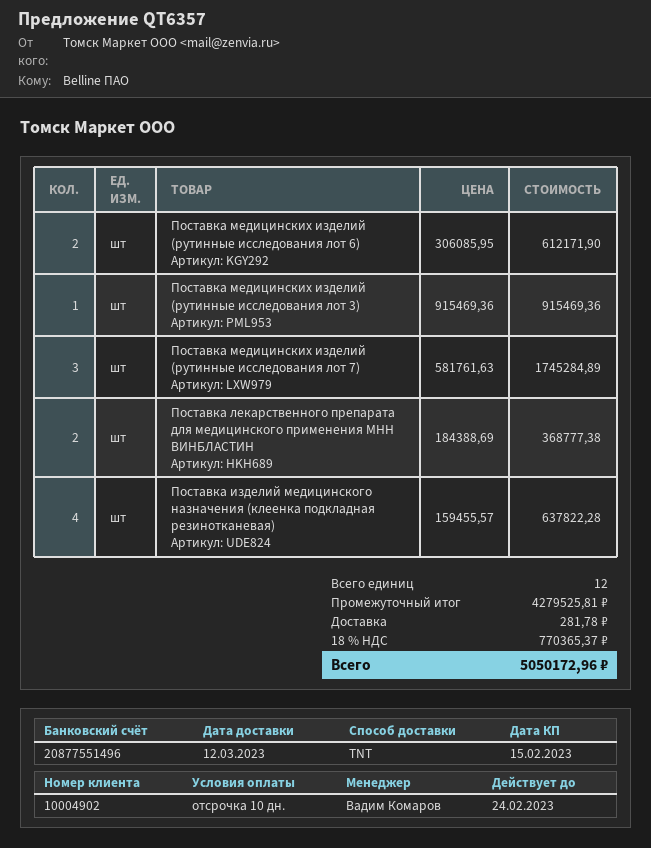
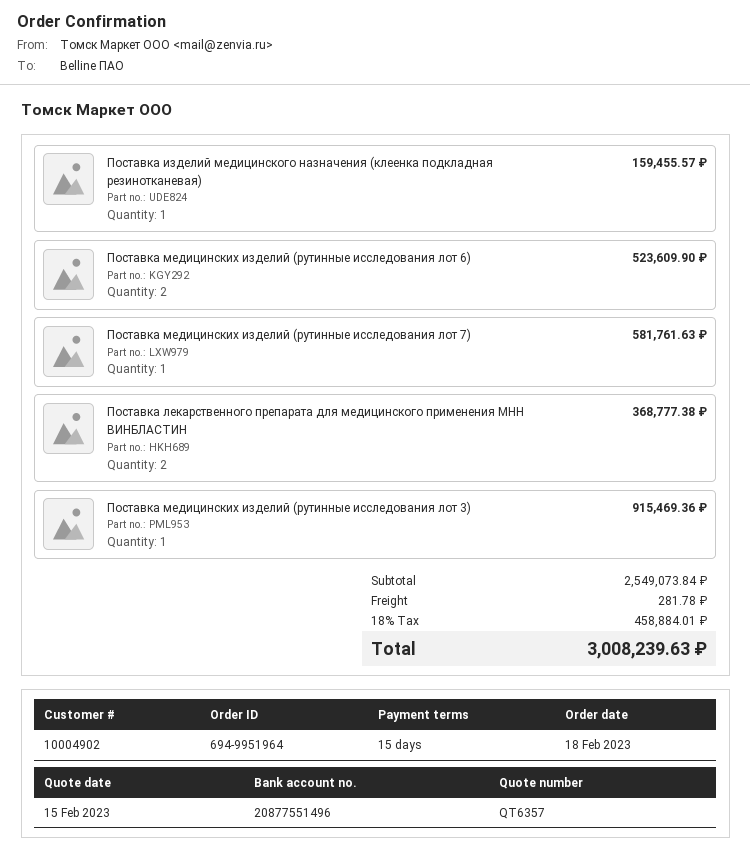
payment terms: 10 days -> 15 days
Поставка медицинских изделий (рутинные исследования лот 6): 2 for 612171.90 -> 2 for 523609.90
Поставка медицинских изделий (рутинные исследования лот 7): 3 for 1745284.89 -> 1 for 581761.63
Поставка изделий медицинского назначения (клеенка подкладная резинотканевая): 4 for 637822.28 -> 1 for 159455.57
subtotal: 4279525.81 -> 2549073.84
tax: 18% = 770365.37 -> 18% = 458884.01
total: 5050172.96 -> 3008239.63

